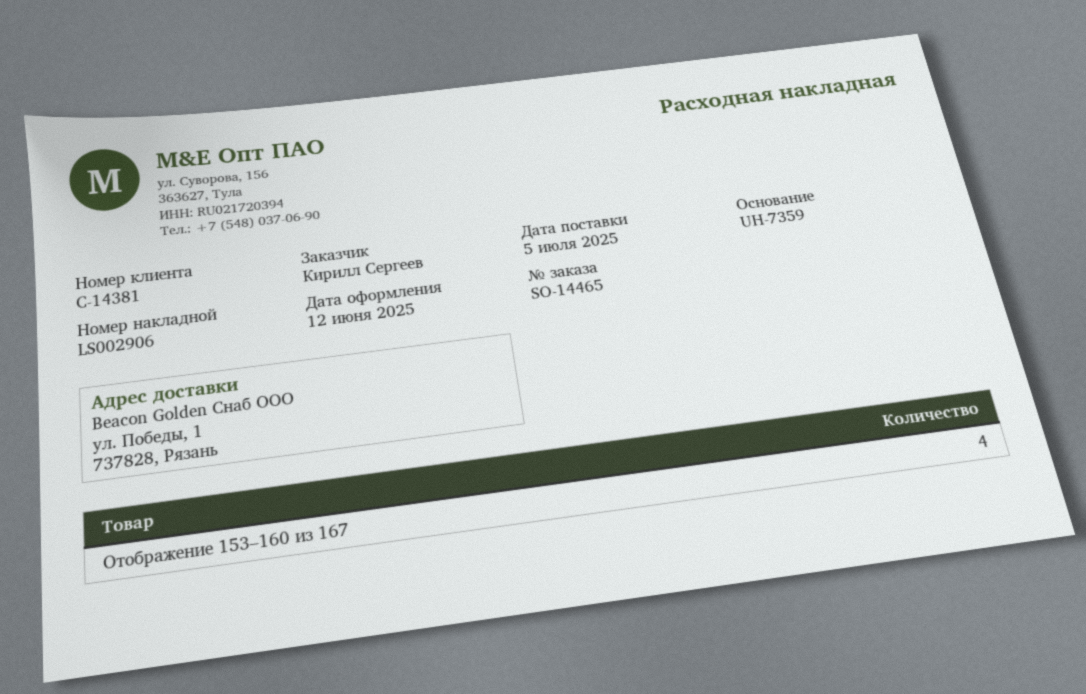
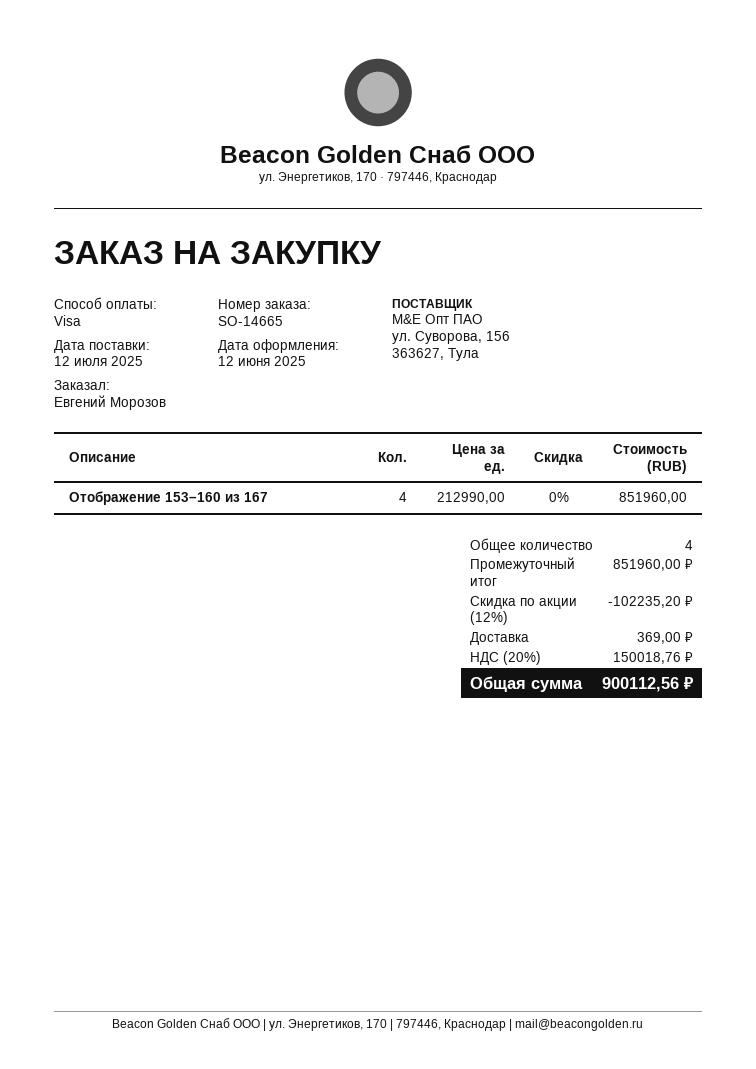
order number: SO-14465 -> SO-14665
delivery date: 2025-07-05 -> 2025-07-12
ordered by: Кирилл Сергеев -> Евгений Морозов

